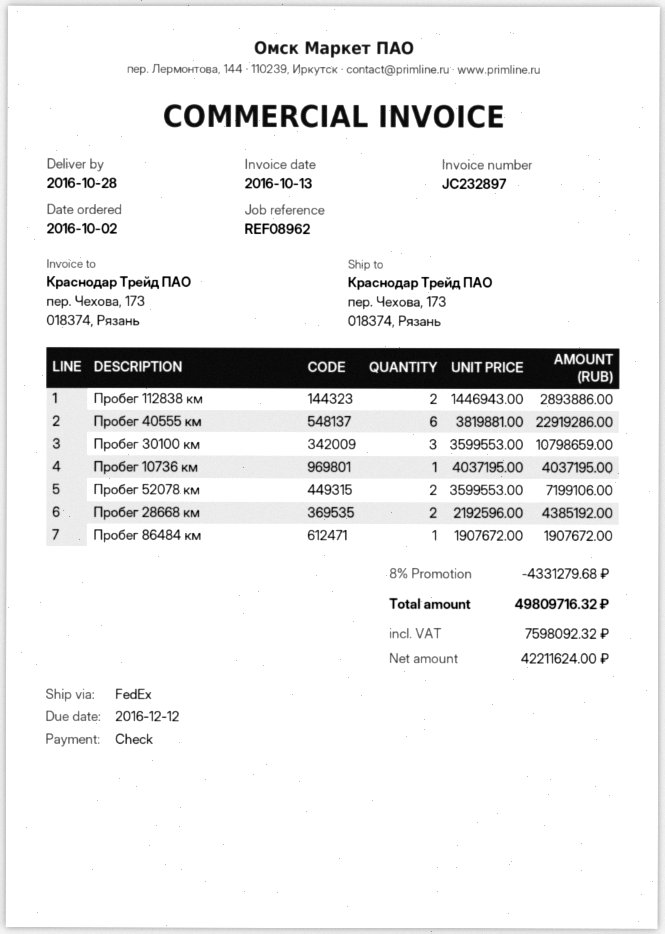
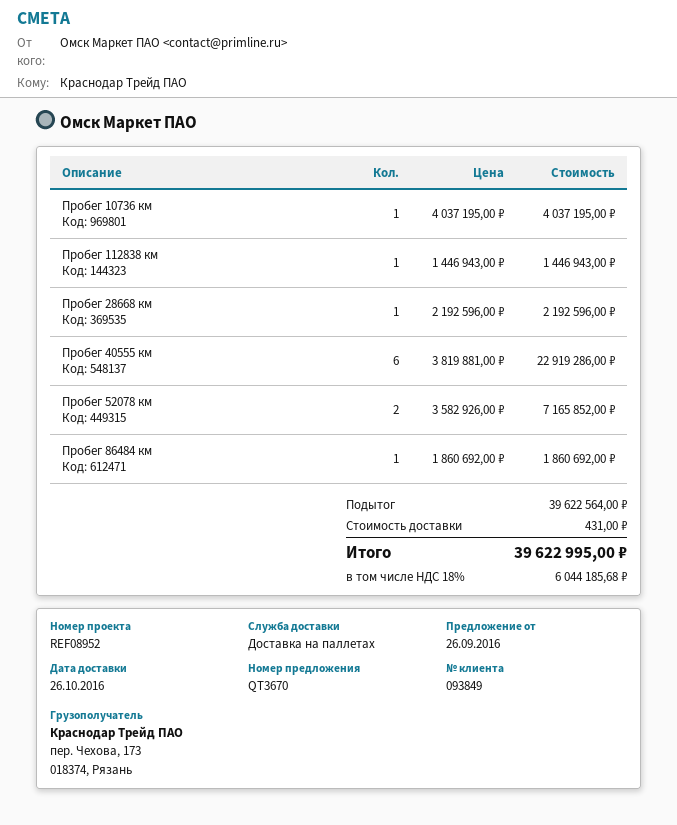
delivery date: 2016-10-28 -> 2016-10-26
reference: REF08962 -> REF08952
shipping method: FedEx -> pallet freight
Пробег 112838 км: 2 x 1446943.00 = 2893886.00 -> 1 x 1446943.00 = 1446943.00
Пробег 30100 км: 3 x 3599553.00 = 10798659.00 -> none
Пробег 52078 км: 2 x 3599553.00 = 7199106.00 -> 2 x 3582926.00 = 7165852.00
Пробег 28668 км: 2 x 2192596.00 = 4385192.00 -> 1 x 2192596.00 = 2192596.00
Пробег 86484 км: 1 x 1907672.00 = 1907672.00 -> 1 x 1860692.00 = 1860692.00
discount: 8% = 4331279.68 -> none
shipping: none -> 431.00
tax: 7598092.32 -> 6044185.68
total: 49809716.32 -> 39622995.00

